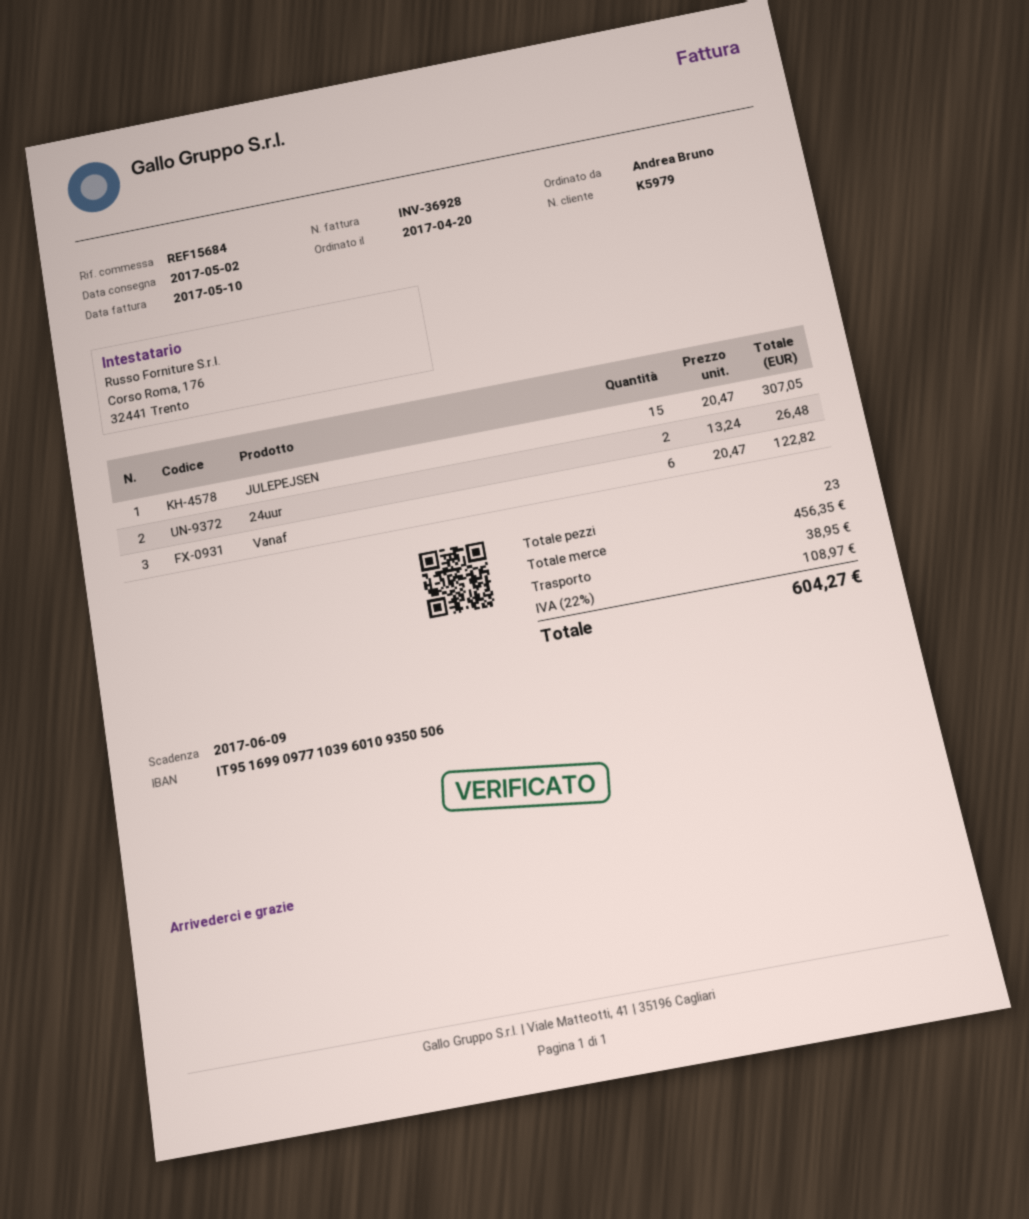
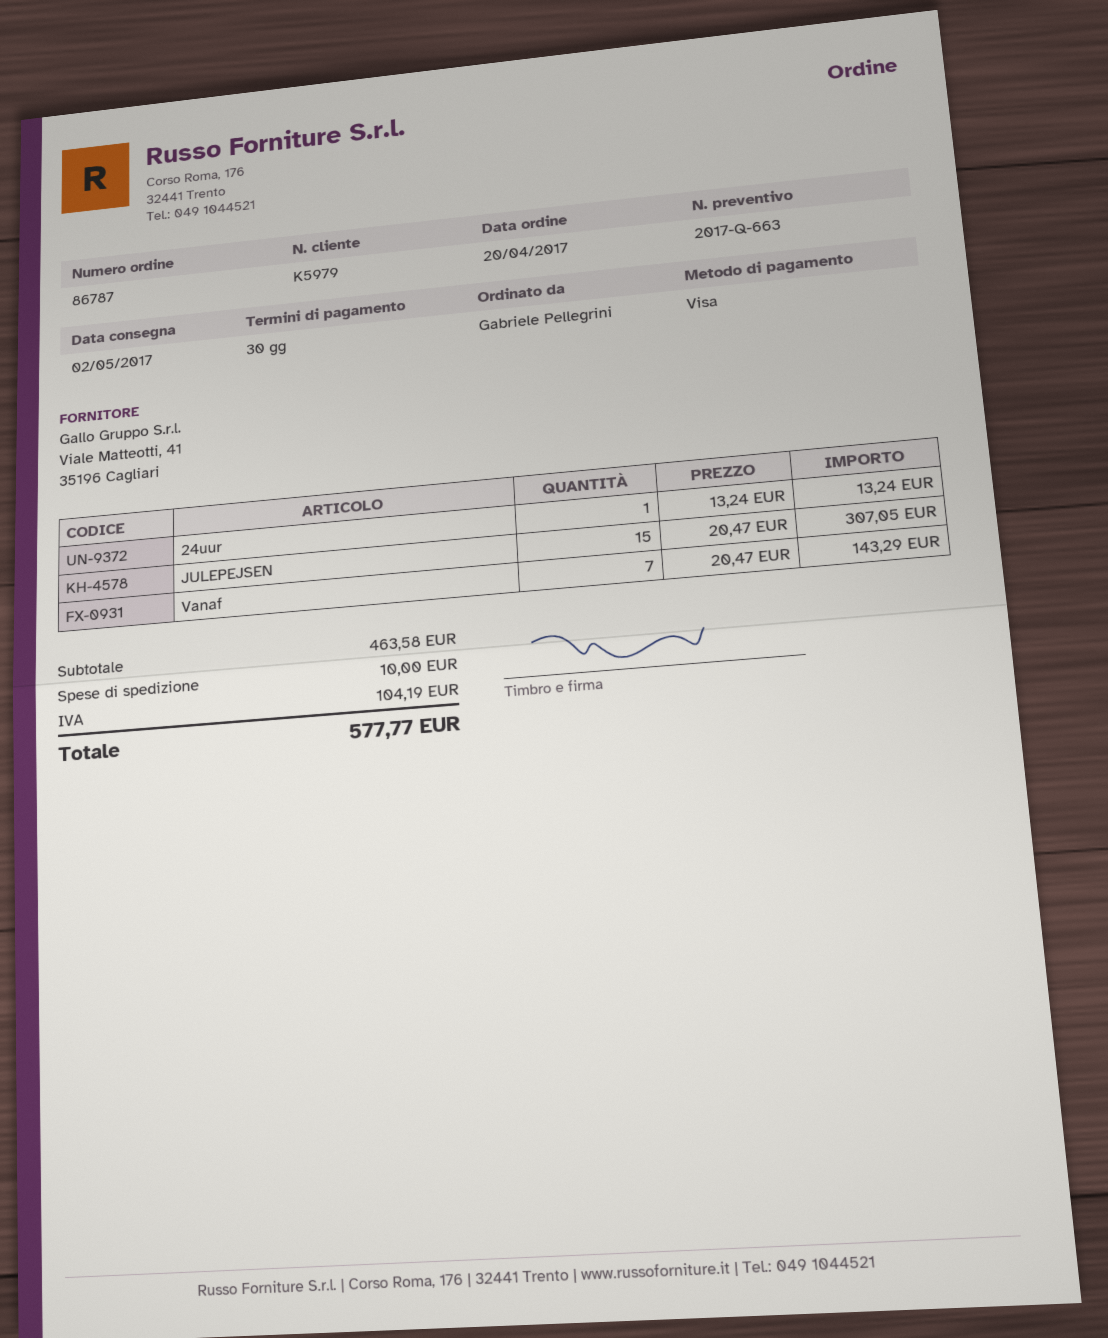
ordered by: Andrea Bruno -> Gabriele Pellegrini
24uur: 2 x 13.24 = 26.48 -> 1 x 13.24 = 13.24
Vanaf: 6 x 20.47 = 122.82 -> 7 x 20.47 = 143.29
subtotal: 456.35 -> 463.58
shipping: 38.95 -> 10.00
tax: 108.97 -> 104.19
total: 604.27 -> 577.77

